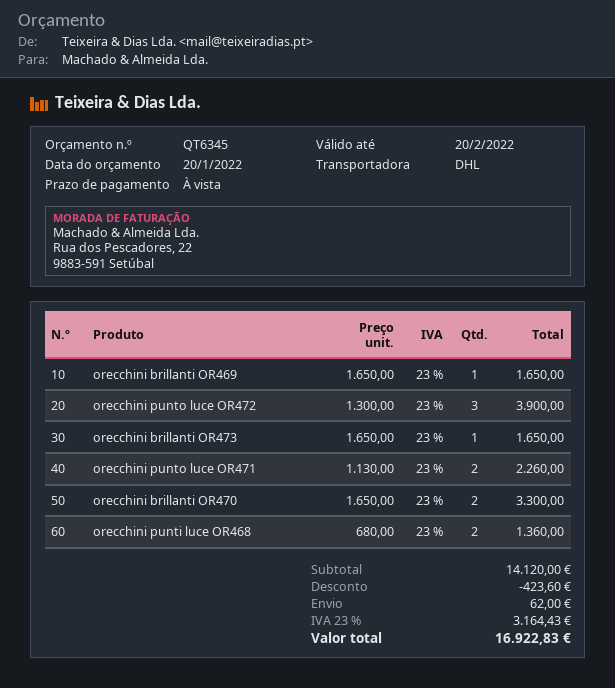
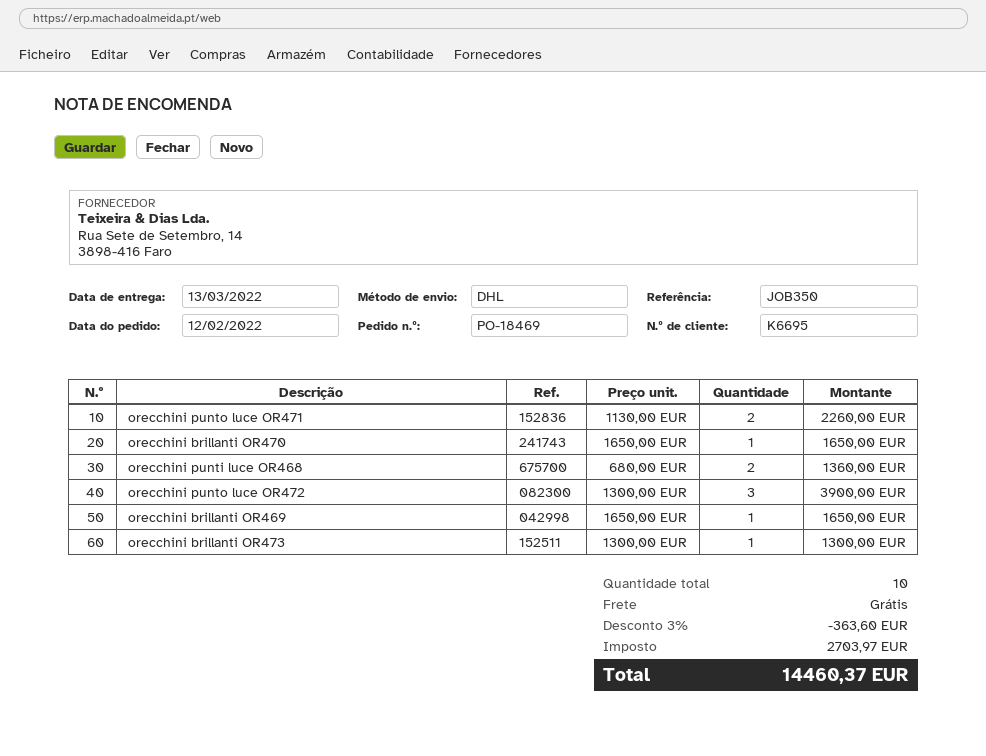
orecchini brillanti OR473: 1 x 1650.00 = 1650.00 -> 1 x 1300.00 = 1300.00
orecchini brillanti OR470: 2 x 1650.00 = 3300.00 -> 1 x 1650.00 = 1650.00
discount: 423.60 -> 363.60
shipping: 62.00 -> 0.00
tax: 3164.43 -> 2703.97
total: 16922.83 -> 14460.37

